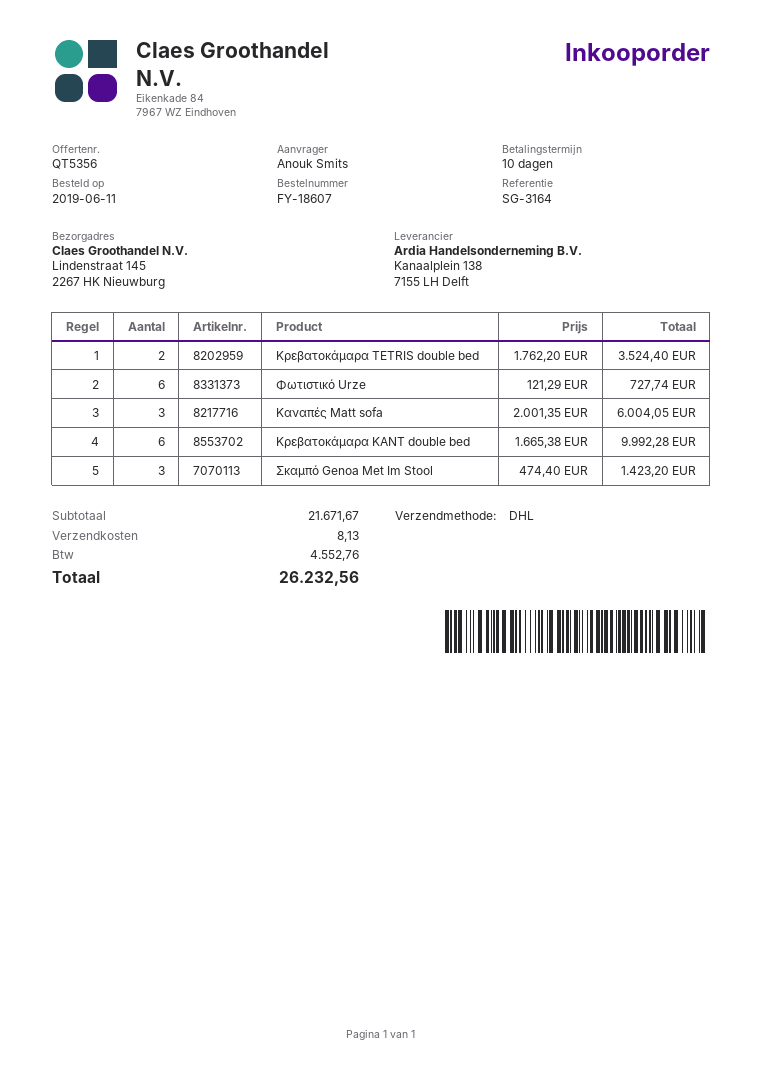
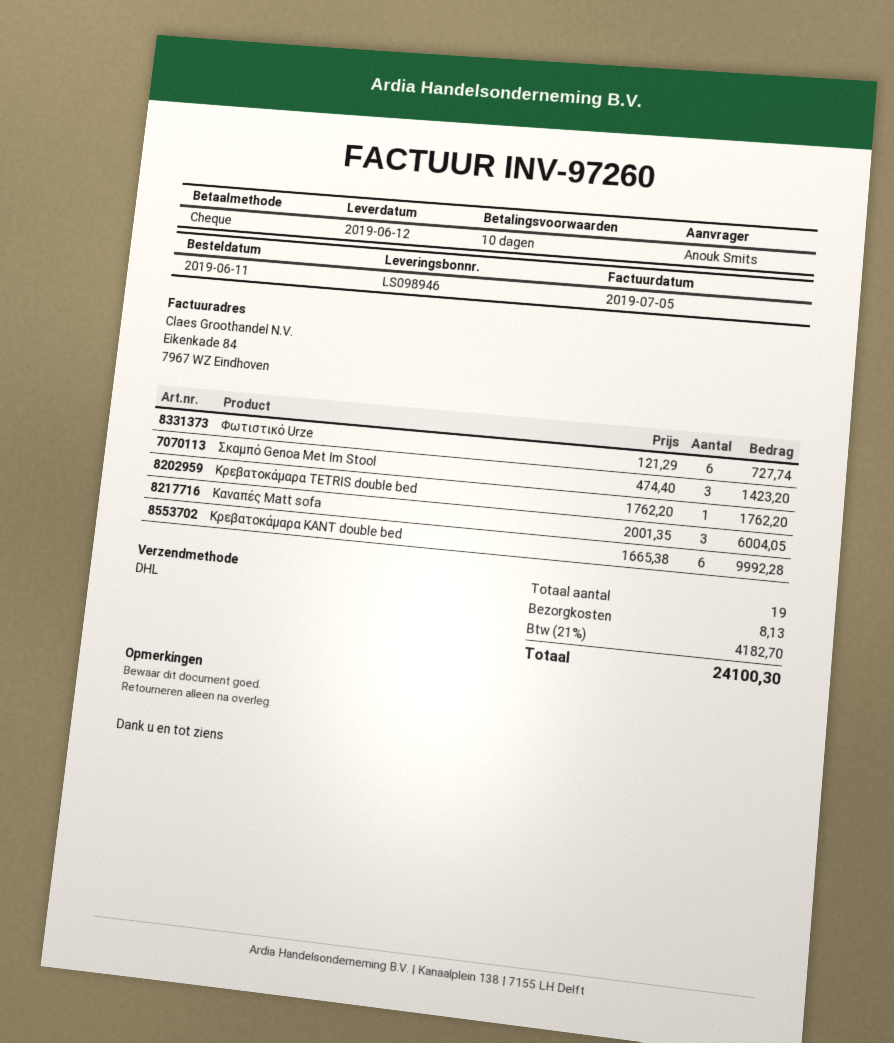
Κρεβατοκάμαρα TETRIS double bed: 2 x 1762.20 = 3524.40 -> 1 x 1762.20 = 1762.20
tax: 4552.76 -> 4182.70
total: 26232.56 -> 24100.30

